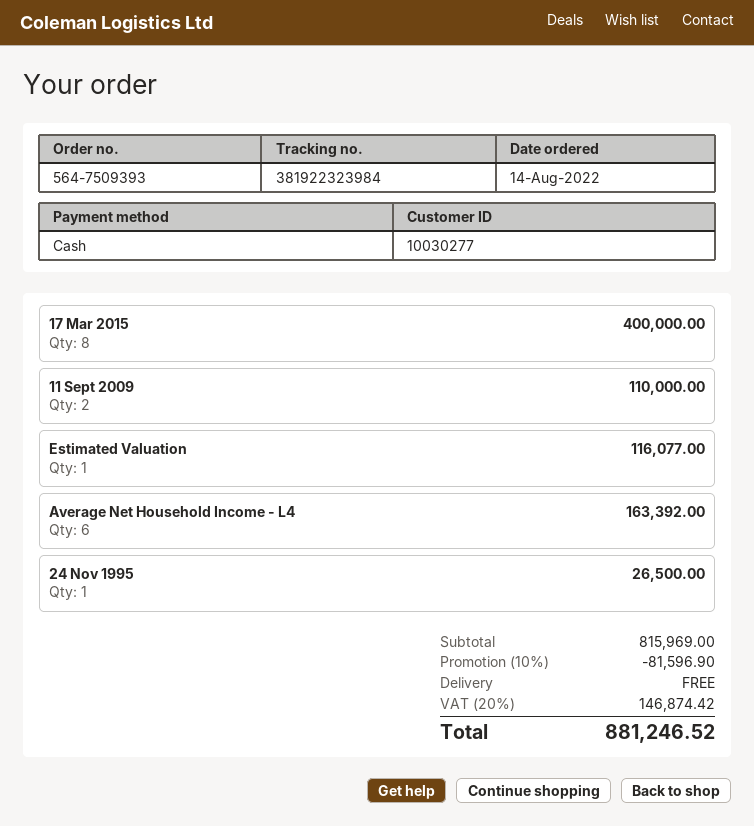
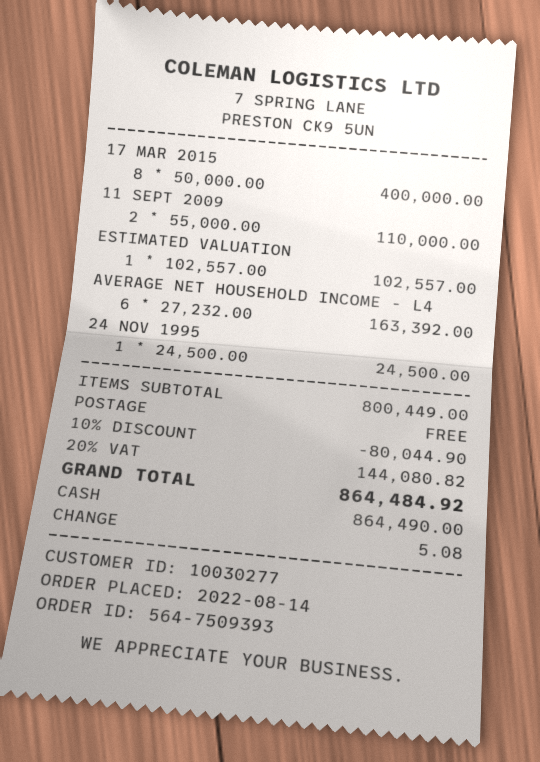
Estimated Valuation: 1 for 116077.00 -> 1 for 102557.00
24 Nov 1995: 1 for 26500.00 -> 1 for 24500.00
subtotal: 815969.00 -> 800449.00
discount: 10% = 81596.90 -> 10% = 80044.90
tax: 20% = 146874.42 -> 20% = 144080.82
total: 881246.52 -> 864484.92

